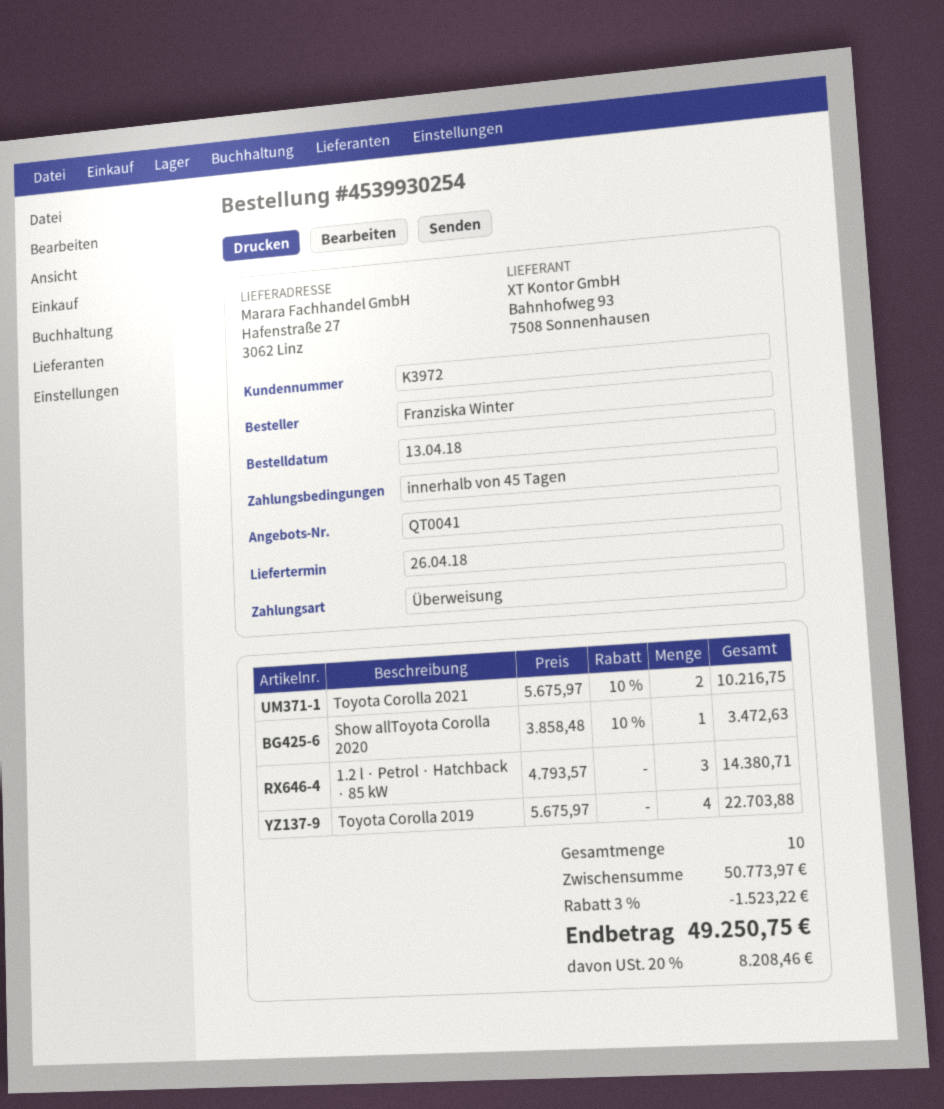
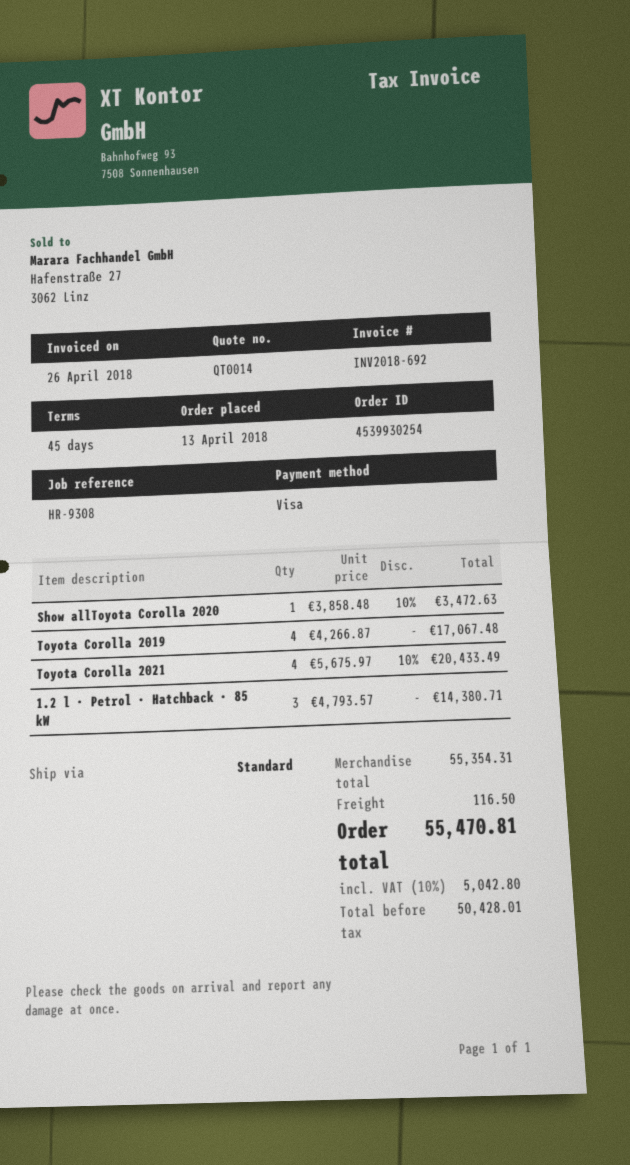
quote number: QT0041 -> QT0014
payment method: bank transfer -> Visa
Toyota Corolla 2021: 2 x 5675.97 - 10% = 10216.75 -> 4 x 5675.97 - 10% = 20433.49
Toyota Corolla 2019: 4 x 5675.97 = 22703.88 -> 4 x 4266.87 = 17067.48
subtotal: 50773.97 -> 55354.31
discount: 3% = 1523.22 -> none
shipping: none -> 116.50
tax: 20% = 8208.46 -> 10% = 5042.80
total: 49250.75 -> 55470.81

